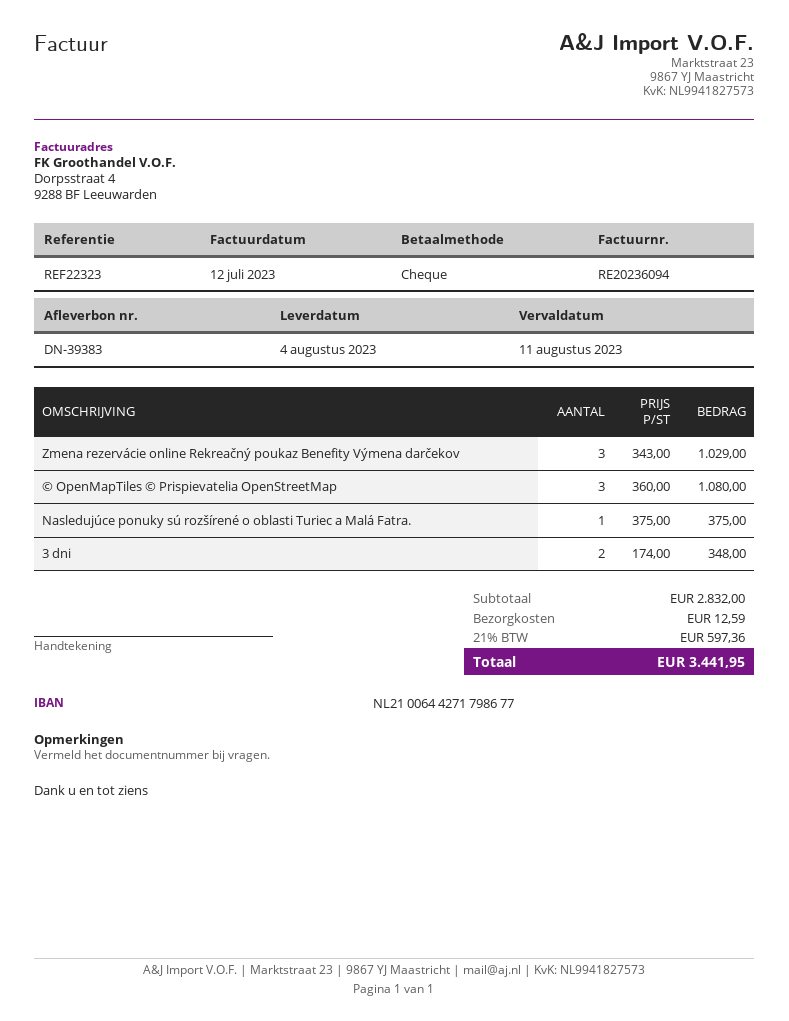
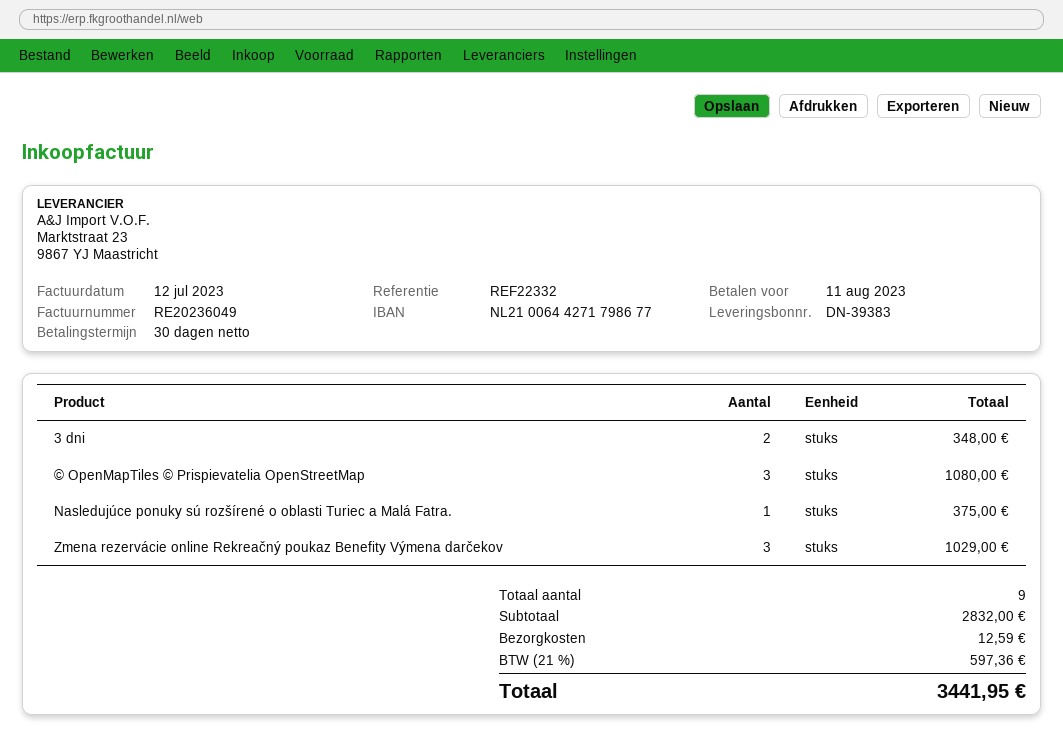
invoice number: RE20236094 -> RE20236049
reference: REF22323 -> REF22332

